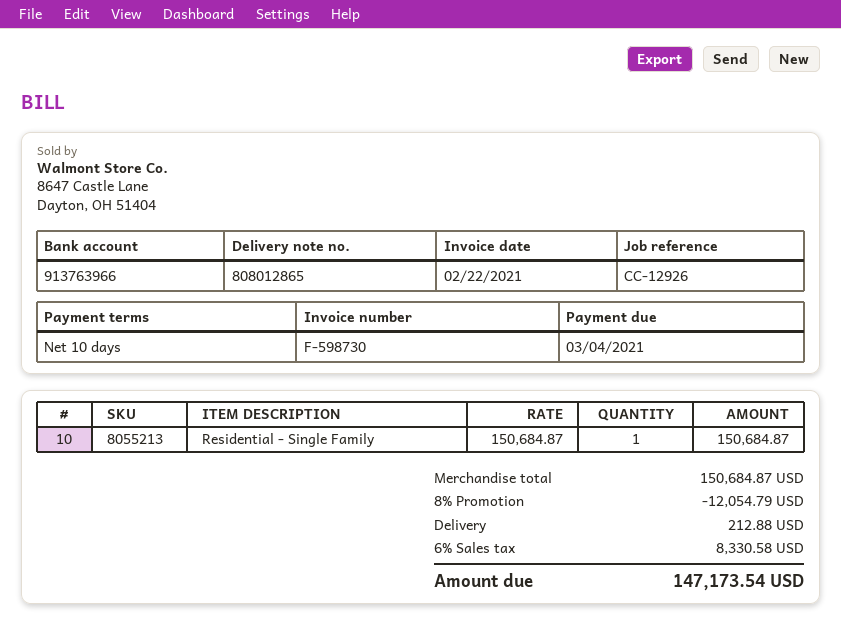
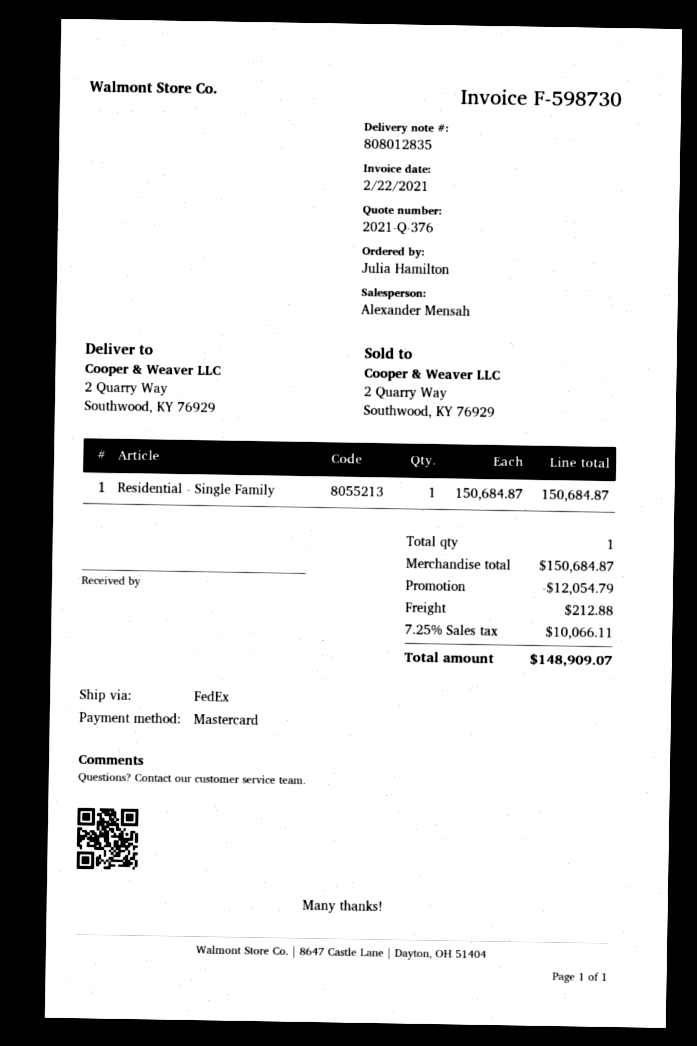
delivery note number: 808012865 -> 808012835
tax: 6% = 8330.58 -> 7.25% = 10066.11
total: 147173.54 -> 148909.07

